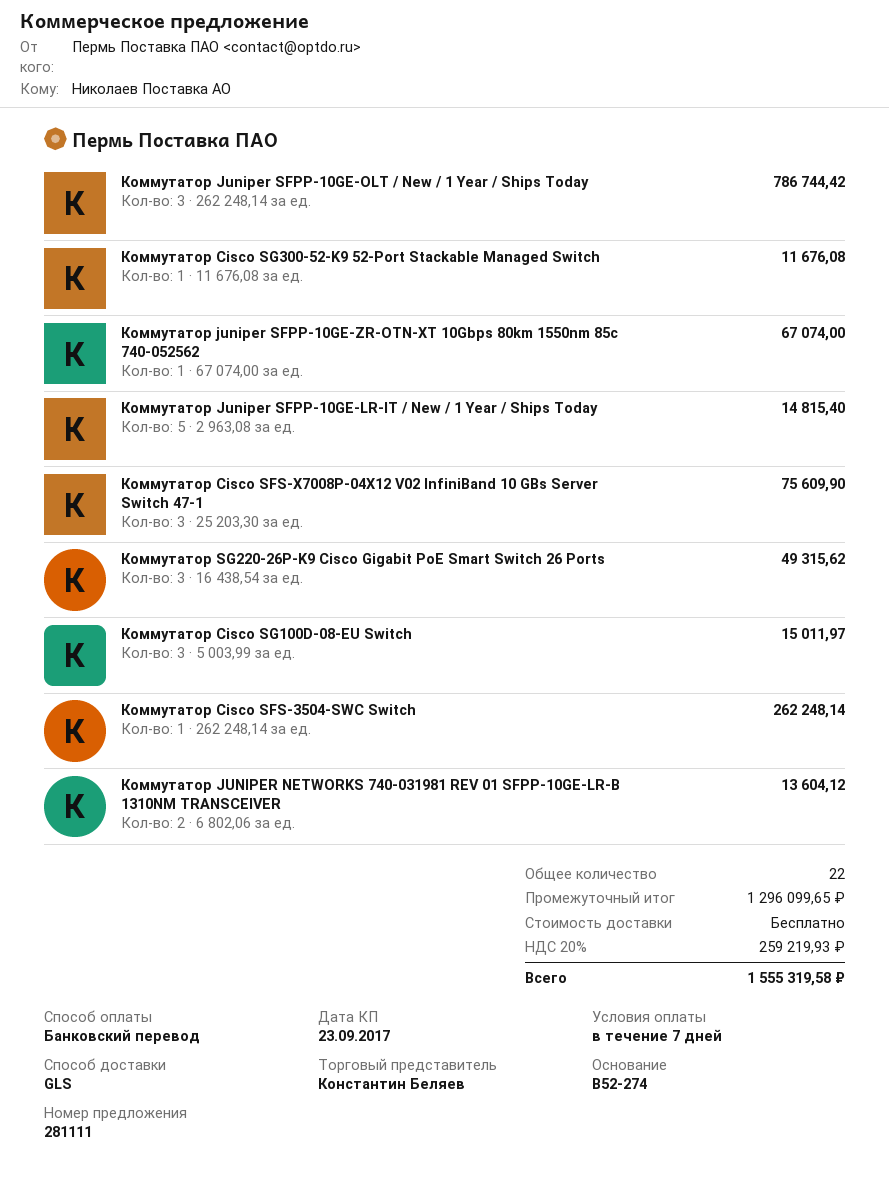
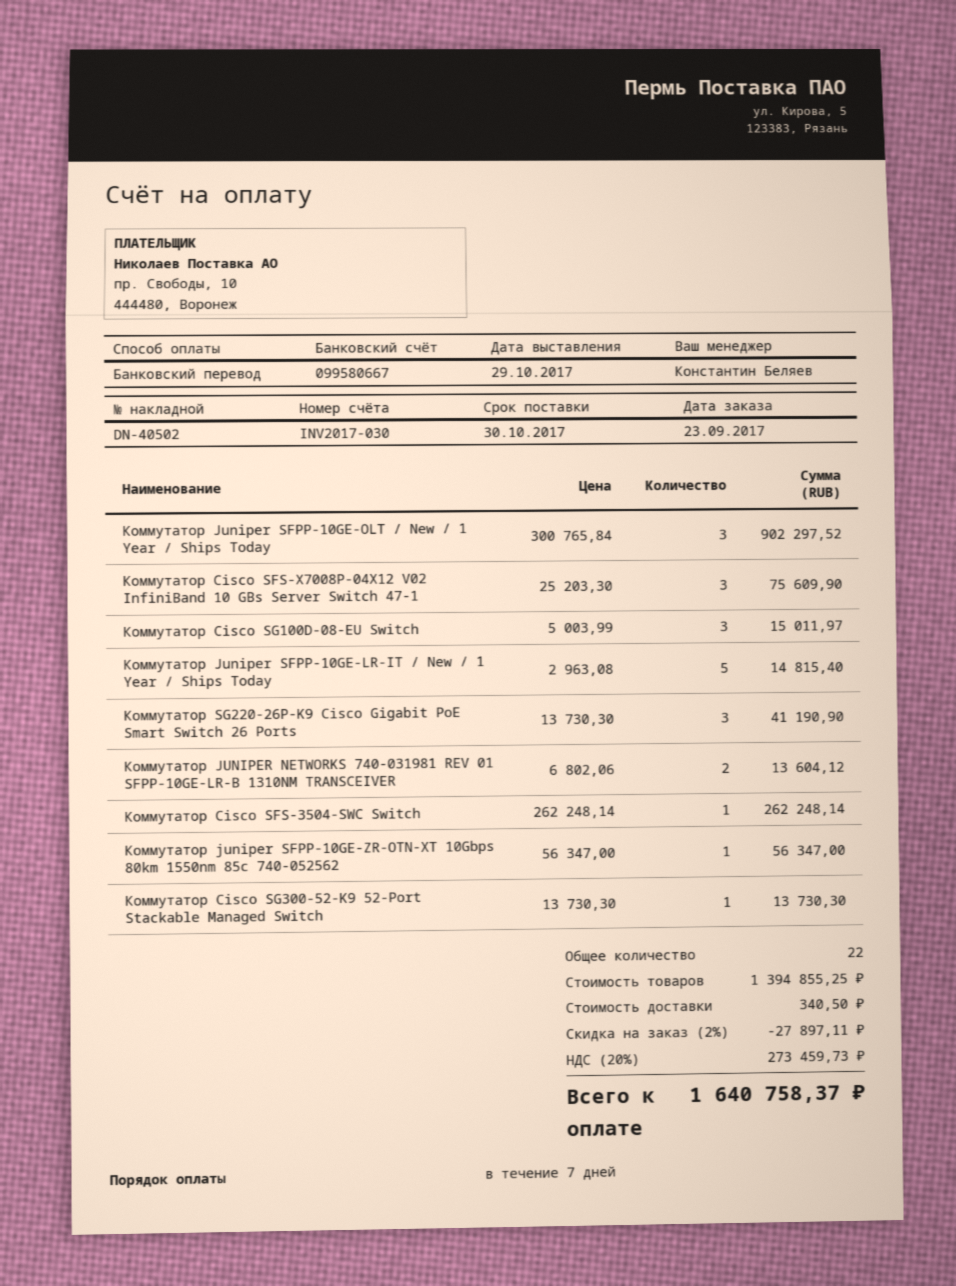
Коммутатор Juniper SFPP-10GE-OLT / New / 1 Year / Ships Today: 3 x 262248.14 = 786744.42 -> 3 x 300765.84 = 902297.52
Коммутатор Cisco SG300-52-K9 52-Port Stackable Managed Switch: 1 x 11676.08 = 11676.08 -> 1 x 13730.30 = 13730.30
Коммутатор juniper SFPP-10GE-ZR-OTN-XT 10Gbps 80km 1550nm 85c 740-052562: 1 x 67074.00 = 67074.00 -> 1 x 56347.00 = 56347.00
Коммутатор SG220-26P-K9 Cisco Gigabit PoE Smart Switch 26 Ports: 3 x 16438.54 = 49315.62 -> 3 x 13730.30 = 41190.90
subtotal: 1296099.65 -> 1394855.25
discount: none -> 2% = 27897.11
shipping: 0.00 -> 340.50
tax: 20% = 259219.93 -> 20% = 273459.73
total: 1555319.58 -> 1640758.37

